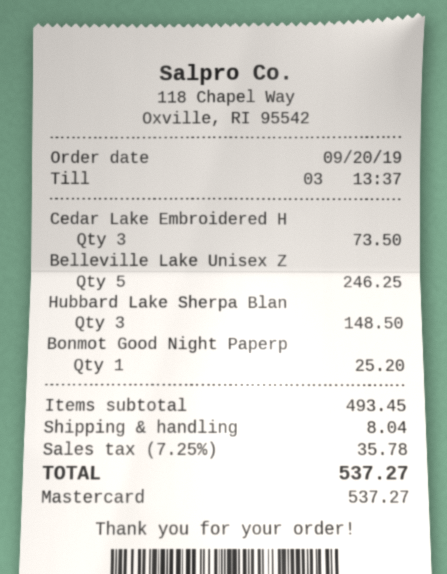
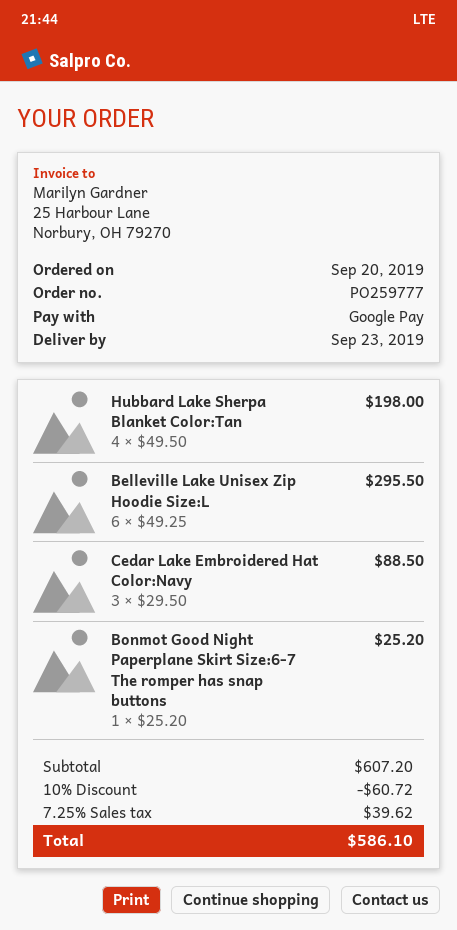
payment method: Mastercard -> Google Pay
Cedar Lake Embroidered H: 3 for 73.50 -> 3 for 88.50
Belleville Lake Unisex Z: 5 for 246.25 -> 6 for 295.50
Hubbard Lake Sherpa Blan: 3 for 148.50 -> 4 for 198.00
subtotal: 493.45 -> 607.20
discount: none -> 10% = 60.72
shipping: 8.04 -> none
tax: 7.25% = 35.78 -> 7.25% = 39.62
total: 537.27 -> 586.10

